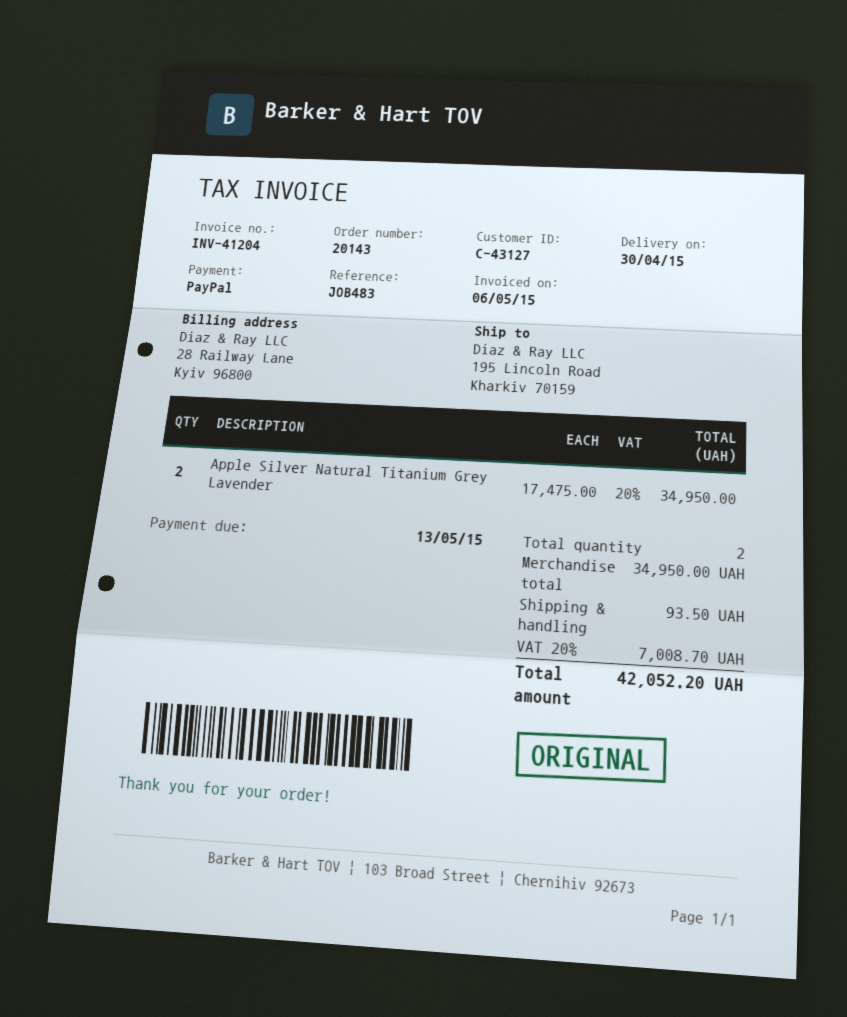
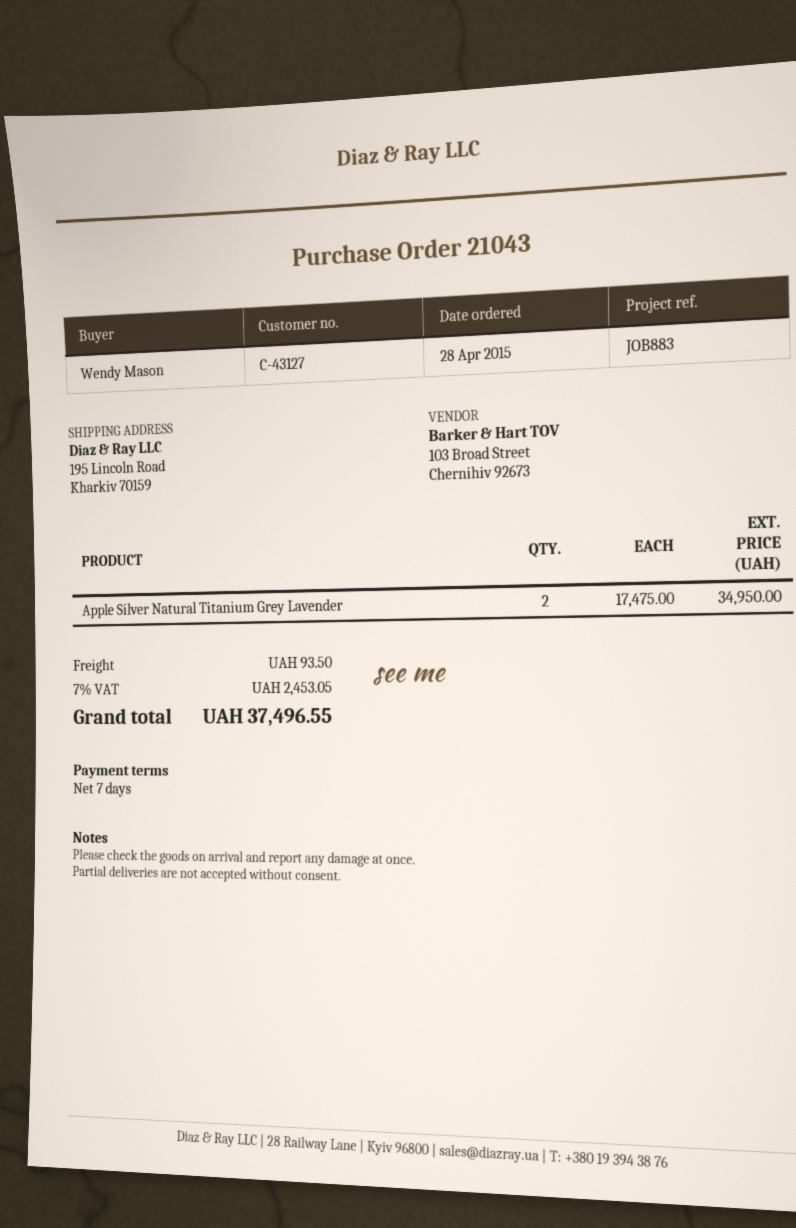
order number: 20143 -> 21043
reference: JOB483 -> JOB883
tax: 20% = 7008.70 -> 7% = 2453.05
total: 42052.20 -> 37496.55

